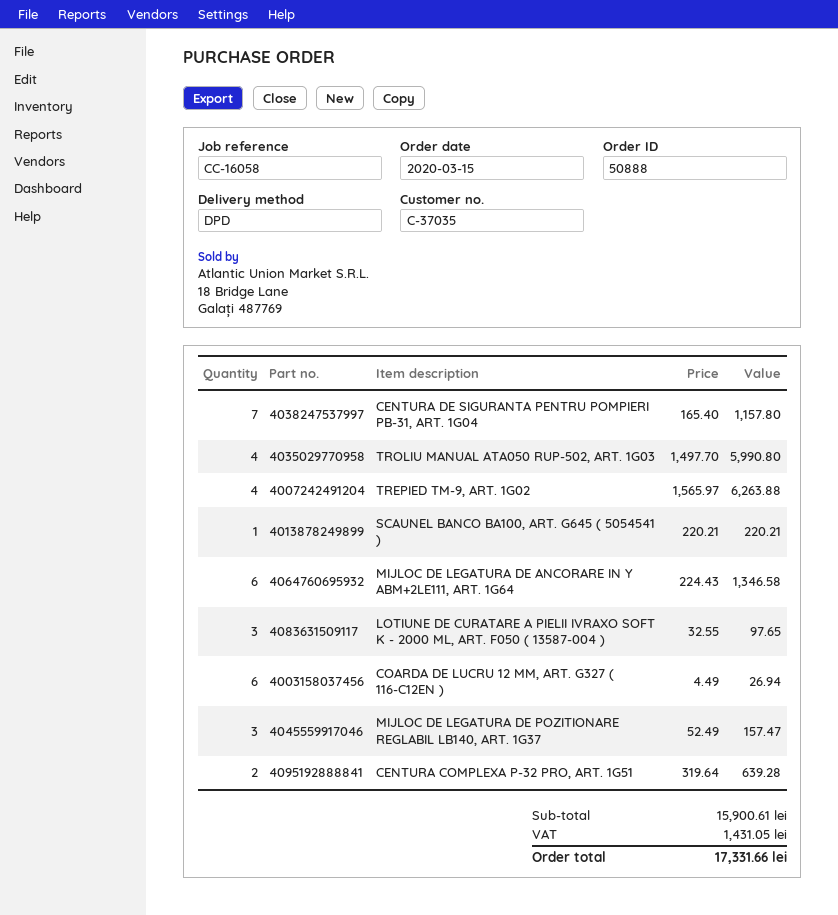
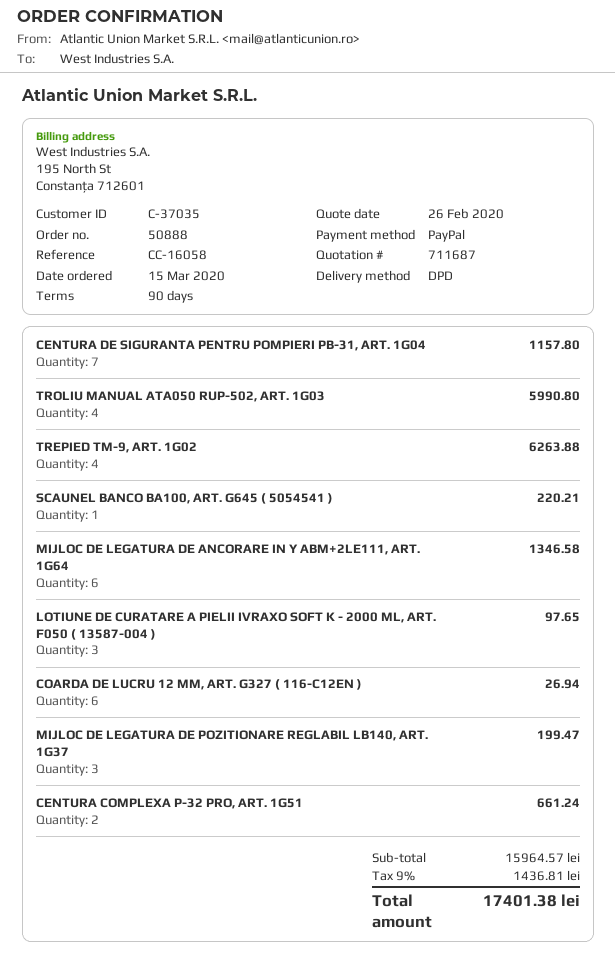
MIJLOC DE LEGATURA DE POZITIONARE REGLABIL LB140, ART. 1G37: 3 for 157.47 -> 3 for 199.47
CENTURA COMPLEXA P-32 PRO, ART. 1G51: 2 for 639.28 -> 2 for 661.24
subtotal: 15900.61 -> 15964.57
tax: 1431.05 -> 1436.81
total: 17331.66 -> 17401.38

